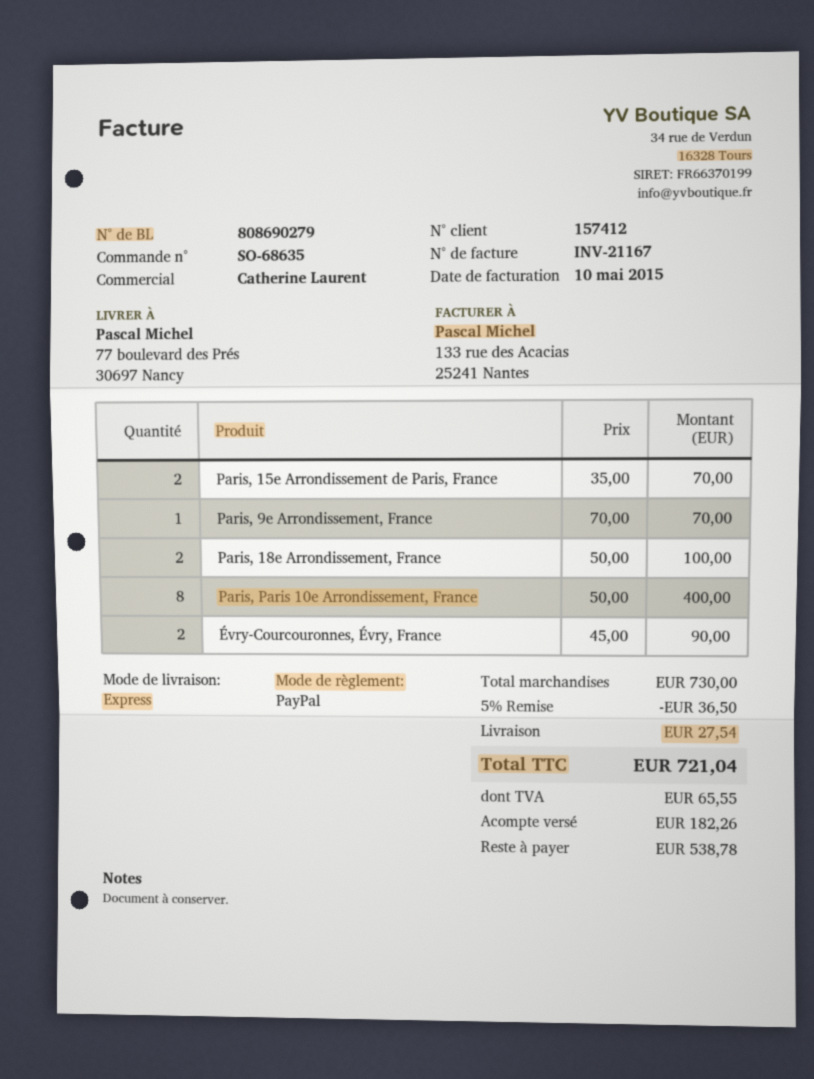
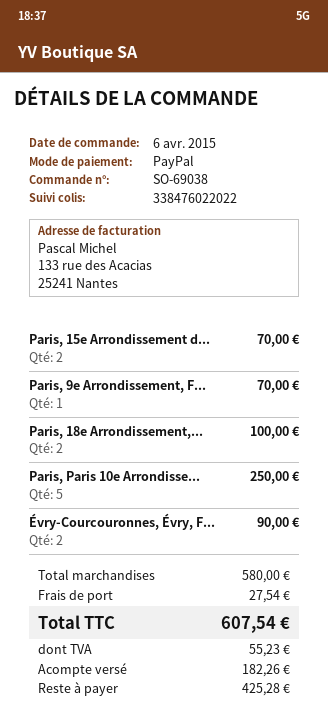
order number: SO-68635 -> SO-69038
Paris, Paris 10e Arrondissement, France: 8 for 400.00 -> 5 for 250.00
subtotal: 730.00 -> 580.00
discount: 5% = 36.50 -> none
tax: 65.55 -> 55.23
total: 721.04 -> 607.54
balance: 538.78 -> 425.28

